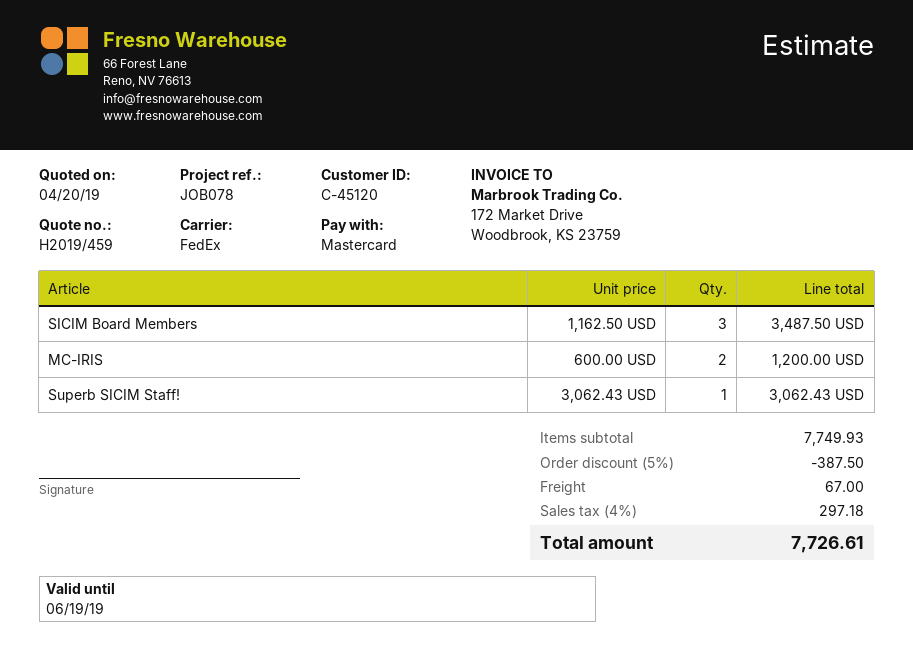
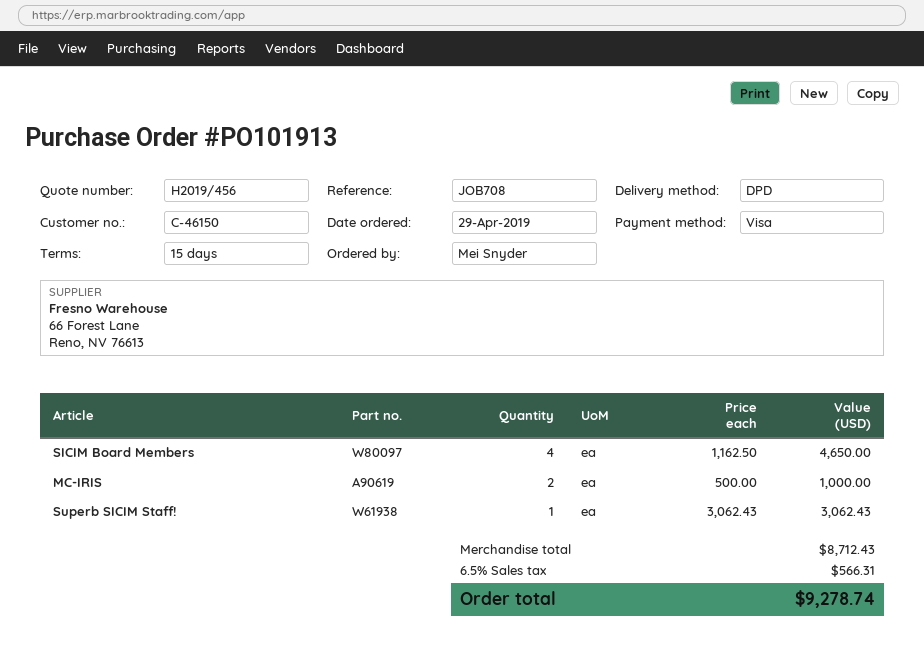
quote number: H2019/459 -> H2019/456
customer number: C-45120 -> C-46150
reference: JOB078 -> JOB708
payment method: Mastercard -> Visa
shipping method: FedEx -> DPD
SICIM Board Members: 3 x 1162.50 = 3487.50 -> 4 x 1162.50 = 4650.00
MC-IRIS: 2 x 600.00 = 1200.00 -> 2 x 500.00 = 1000.00
subtotal: 7749.93 -> 8712.43
discount: 5% = 387.50 -> none
shipping: 67.00 -> none
tax: 4% = 297.18 -> 6.5% = 566.31
total: 7726.61 -> 9278.74

